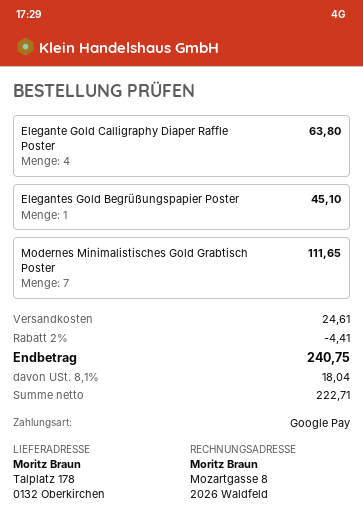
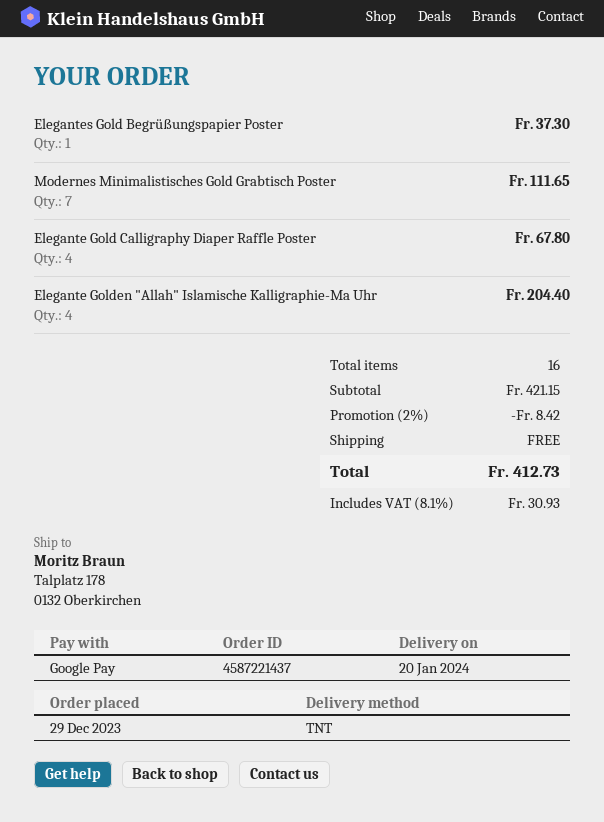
Elegante Gold Calligraphy Diaper Raffle Poster: 4 for 63.80 -> 4 for 67.80
Elegantes Gold Begrüßungspapier Poster: 1 for 45.10 -> 1 for 37.30
Elegante Golden "Allah" Islamische Kalligraphie-Ma Uhr: none -> 4 for 204.40
discount: 2% = 4.41 -> 2% = 8.42
shipping: 24.61 -> 0.00
tax: 8.1% = 18.04 -> 8.1% = 30.93
total: 240.75 -> 412.73

